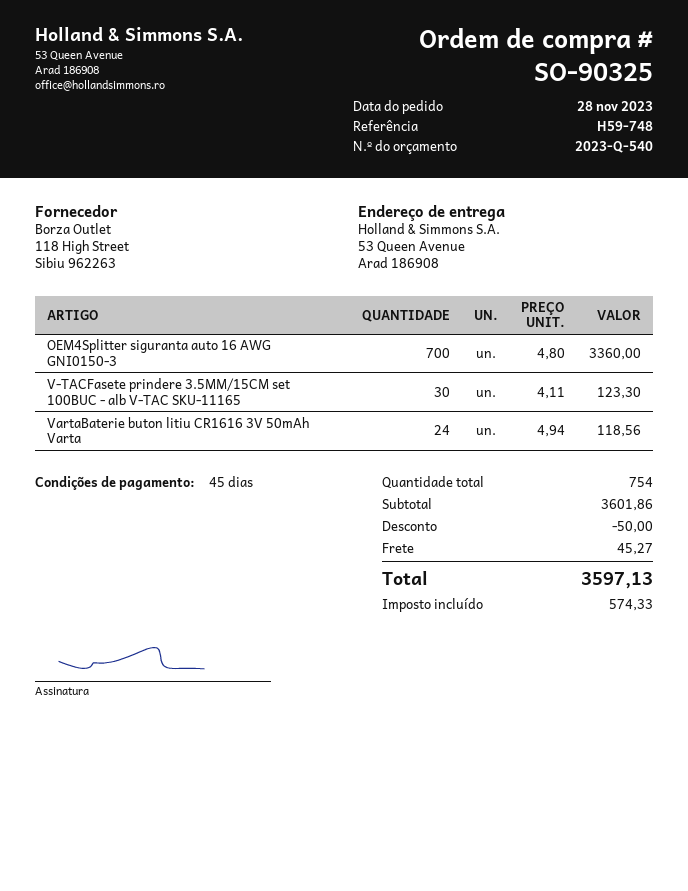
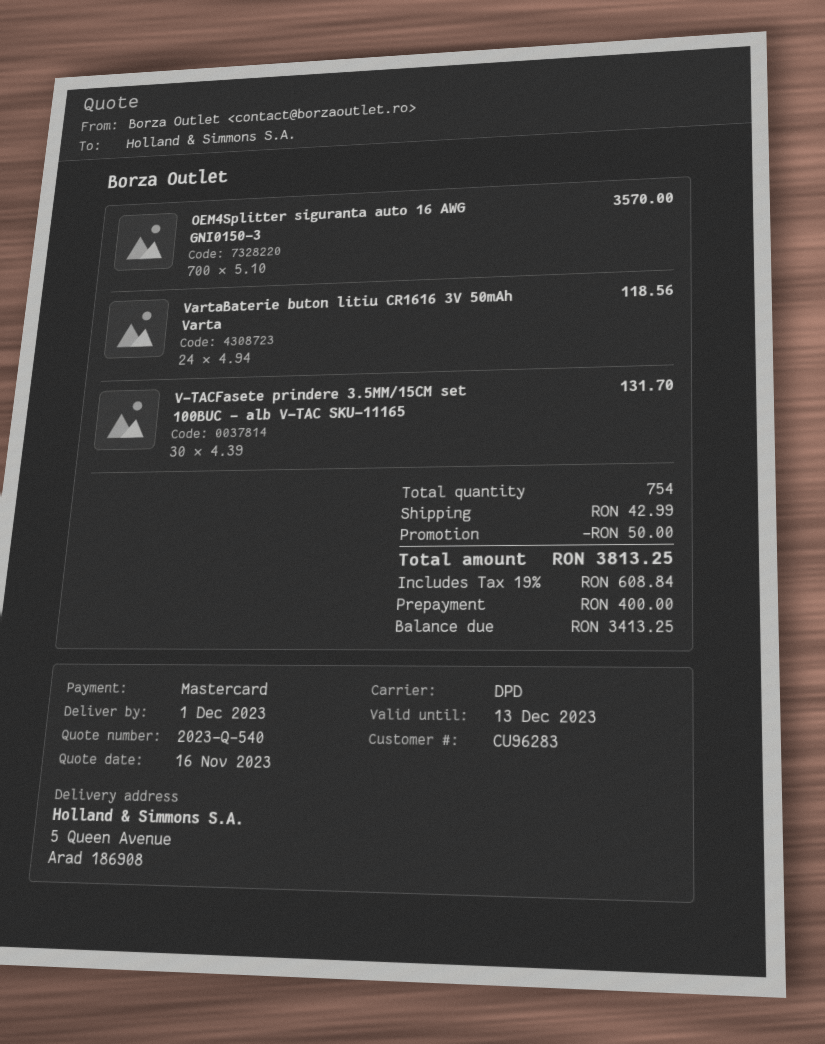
ship to: 53 Queen Avenue, Arad 186908 -> 5 Queen Avenue, Arad 186908
OEM4Splitter siguranta auto 16 AWG GNI0150-3: 700 x 4.80 = 3360.00 -> 700 x 5.10 = 3570.00
V-TACFasete prindere 3.5MM/15CM set 100BUC - alb V-TAC SKU-11165: 30 x 4.11 = 123.30 -> 30 x 4.39 = 131.70
shipping: 45.27 -> 42.99
tax: 574.33 -> 608.84
total: 3597.13 -> 3813.25

